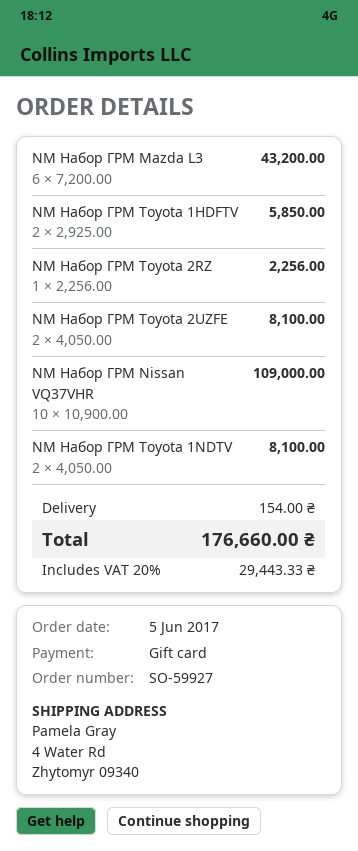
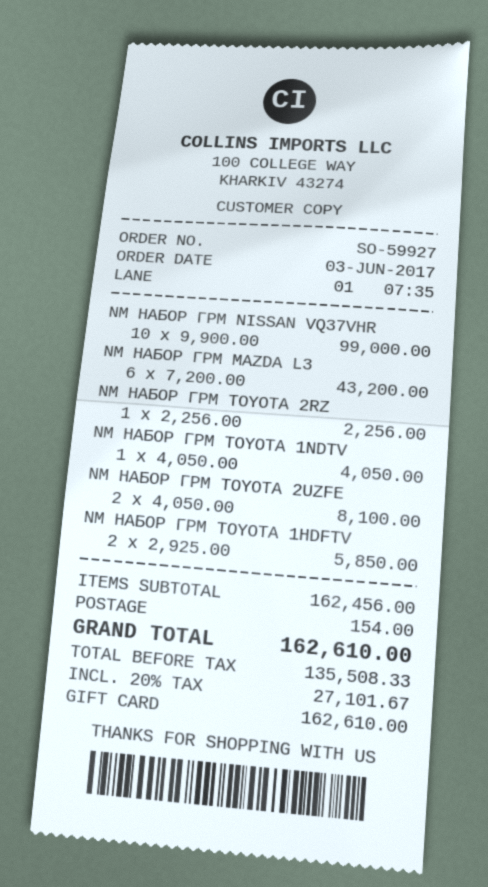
order date: 2017-06-05 -> 2017-06-03
NM Набор ГРМ Nissan VQ37VHR: 10 x 10900.00 = 109000.00 -> 10 x 9900.00 = 99000.00
NM Набор ГРМ Toyota 1NDTV: 2 x 4050.00 = 8100.00 -> 1 x 4050.00 = 4050.00
tax: 20% = 29443.33 -> 20% = 27101.67
total: 176660.00 -> 162610.00

